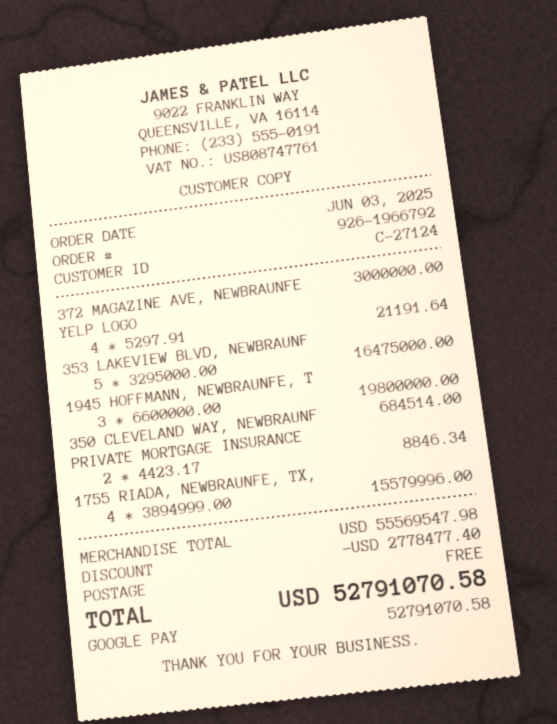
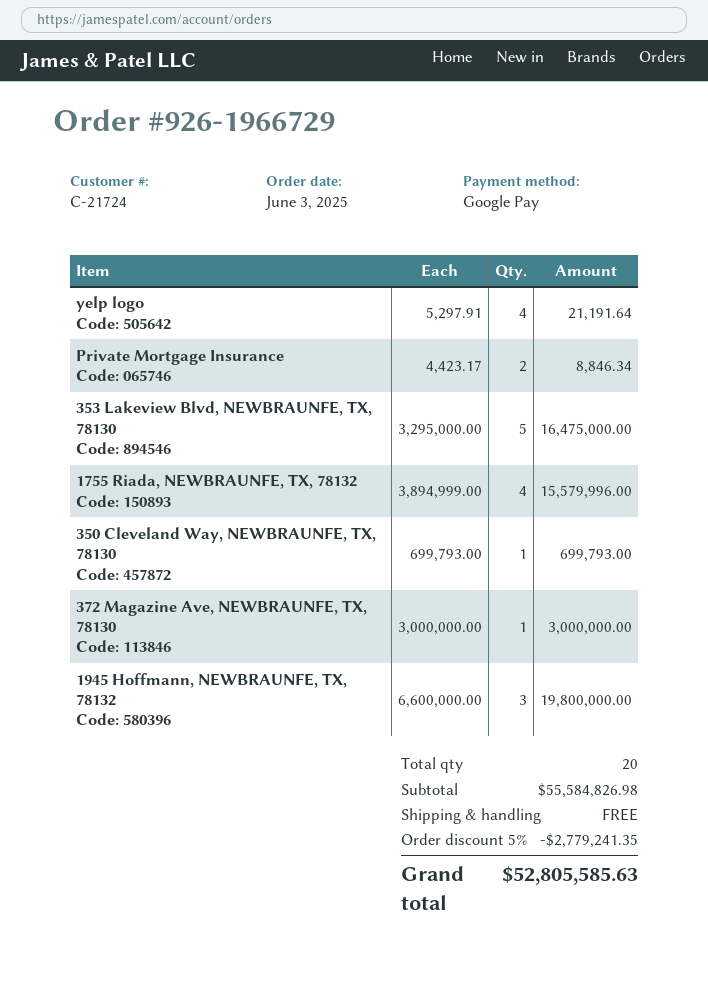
order number: 926-1966792 -> 926-1966729
customer number: C-27124 -> C-21724
350 CLEVELAND WAY, NEWBRAUNF: 1 x 684514.00 = 684514.00 -> 1 x 699793.00 = 699793.00
subtotal: 55569547.98 -> 55584826.98
discount: 2778477.40 -> 2779241.35
total: 52791070.58 -> 52805585.63

